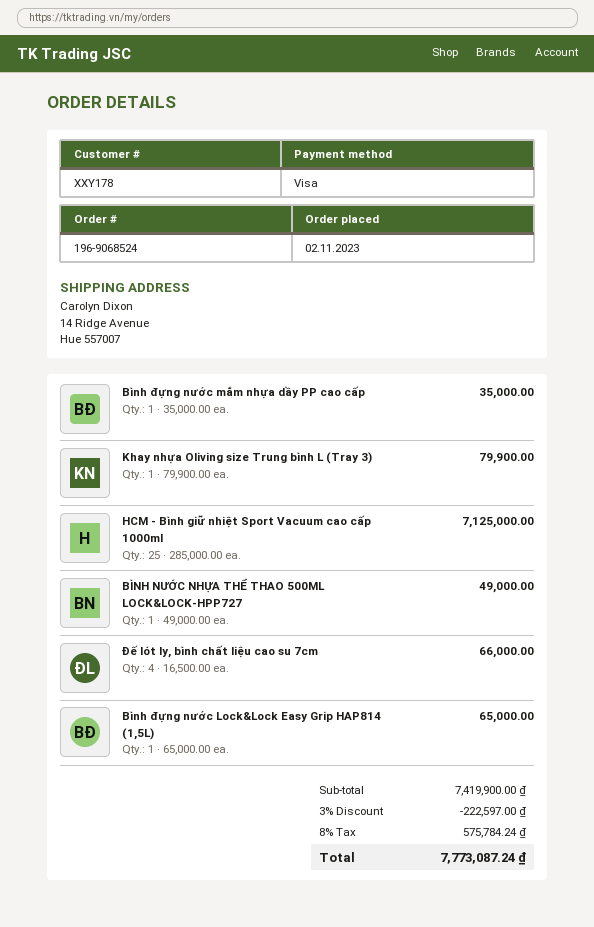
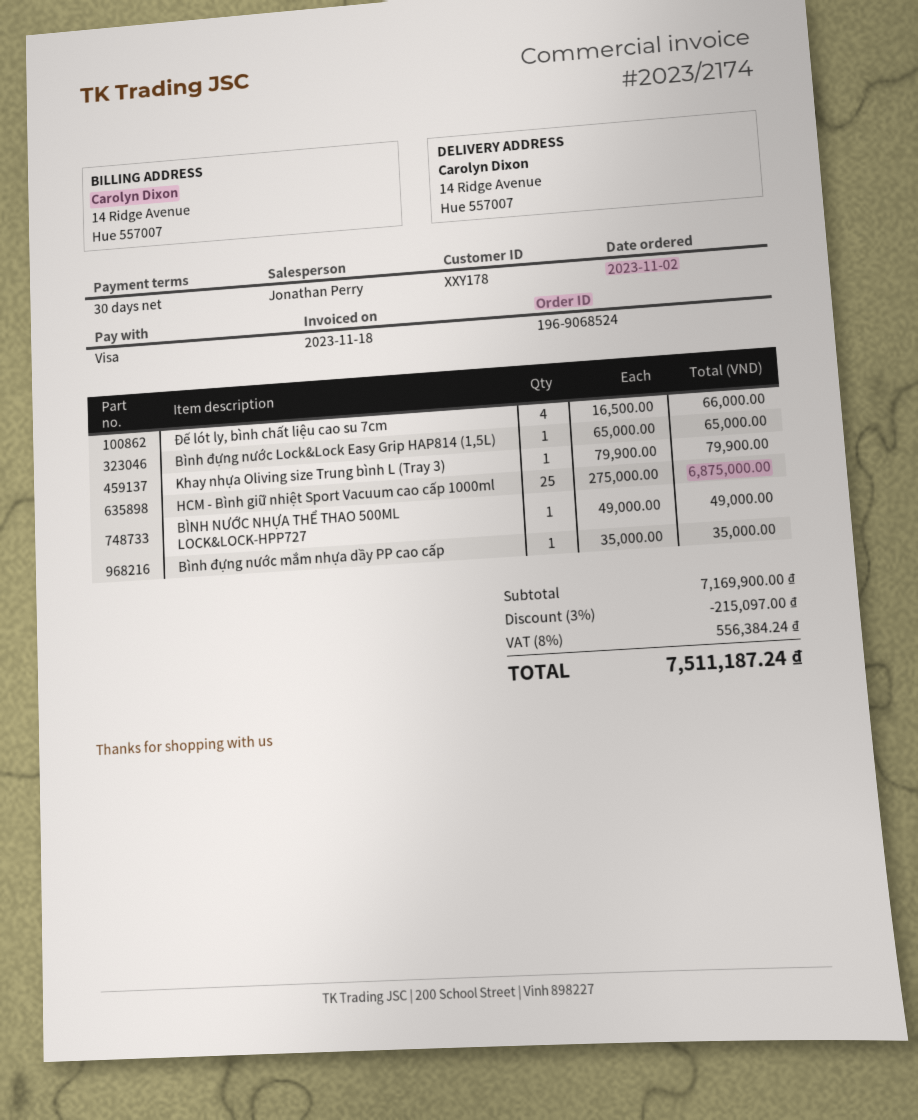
HCM - Bình giữ nhiệt Sport Vacuum cao cấp 1000ml: 25 x 285000.00 = 7125000.00 -> 25 x 275000.00 = 6875000.00
subtotal: 7419900.00 -> 7169900.00
discount: 3% = 222597.00 -> 3% = 215097.00
tax: 8% = 575784.24 -> 8% = 556384.24
total: 7773087.24 -> 7511187.24

